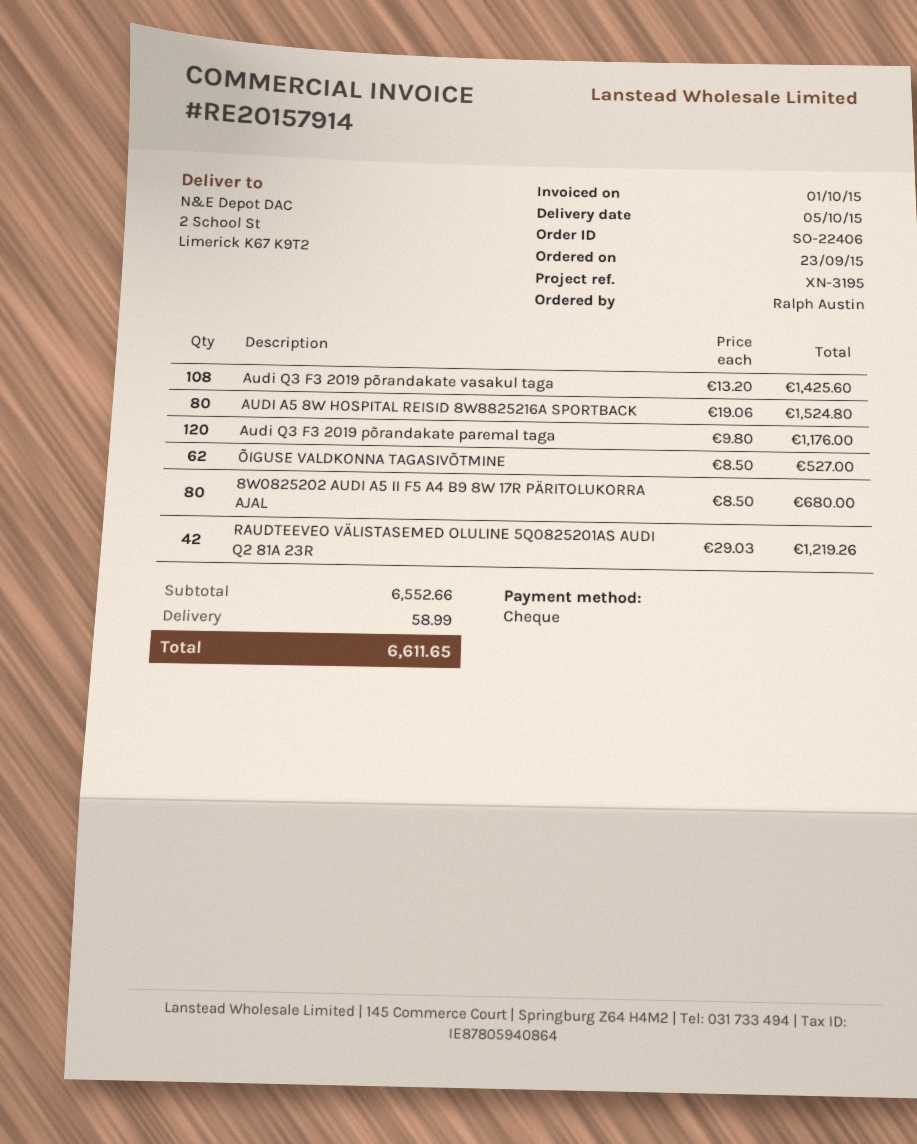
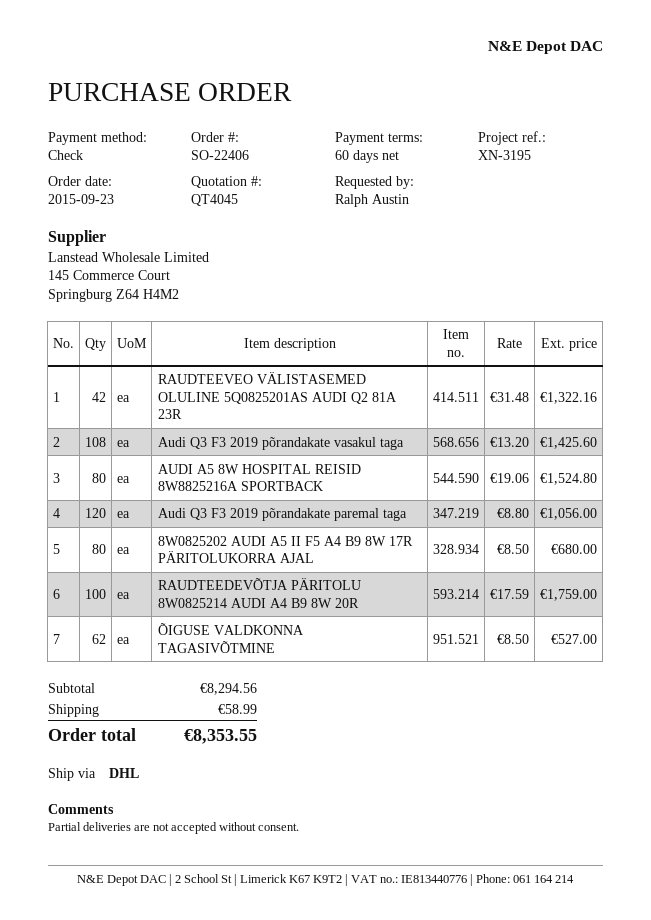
Audi Q3 F3 2019 põrandakate paremal taga: 120 x 9.80 = 1176.00 -> 120 x 8.80 = 1056.00
RAUDTEEVEO VÄLISTASEMED OLULINE 5Q0825201AS AUDI Q2 81A 23R: 42 x 29.03 = 1219.26 -> 42 x 31.48 = 1322.16
RAUDTEEDEVÕTJA PÄRITOLU 8W0825214 AUDI A4 B9 8W 20R: none -> 100 x 17.59 = 1759.00
subtotal: 6552.66 -> 8294.56
total: 6611.65 -> 8353.55

